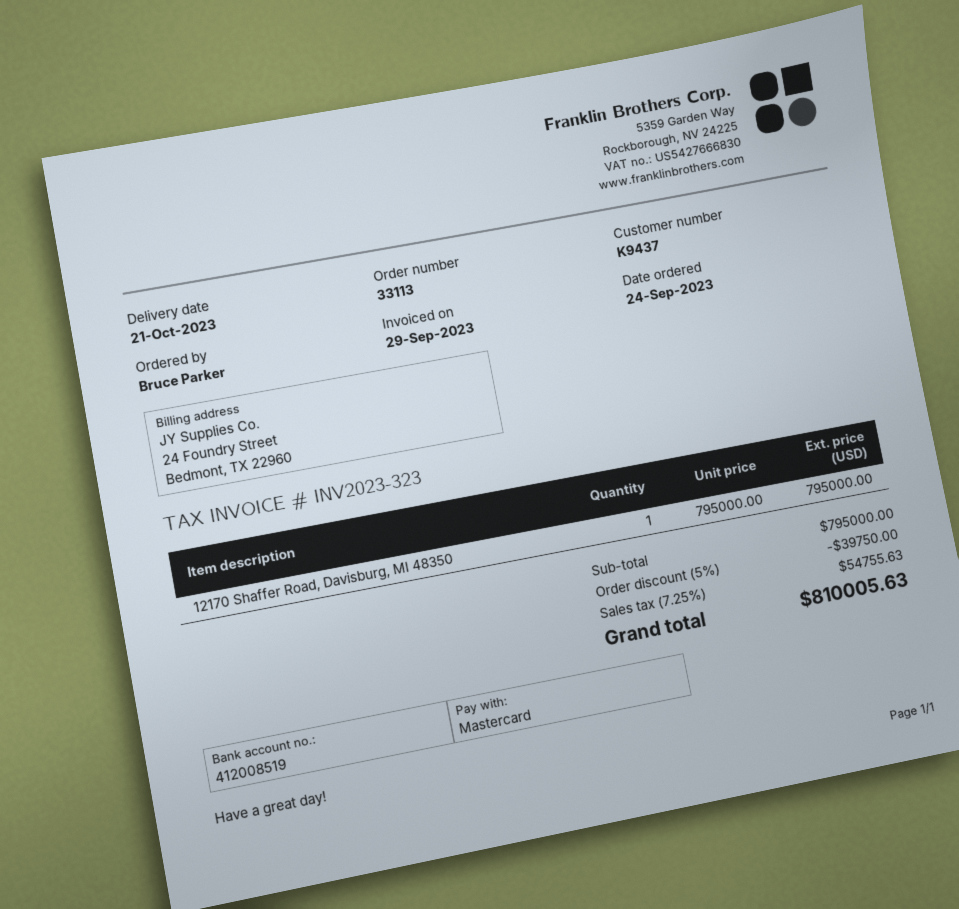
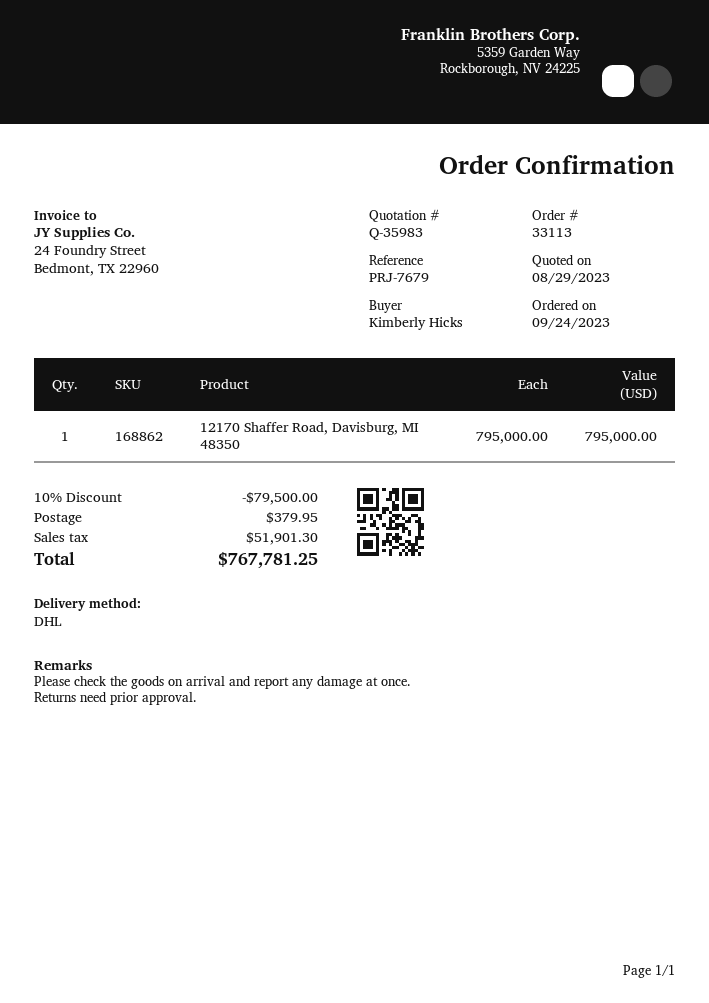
ordered by: Bruce Parker -> Kimberly Hicks
discount: 5% = 39750.00 -> 10% = 79500.00
shipping: none -> 379.95
tax: 54755.63 -> 51901.30
total: 810005.63 -> 767781.25

